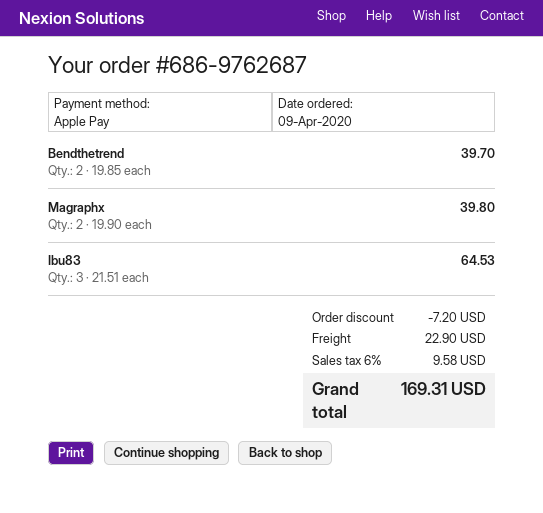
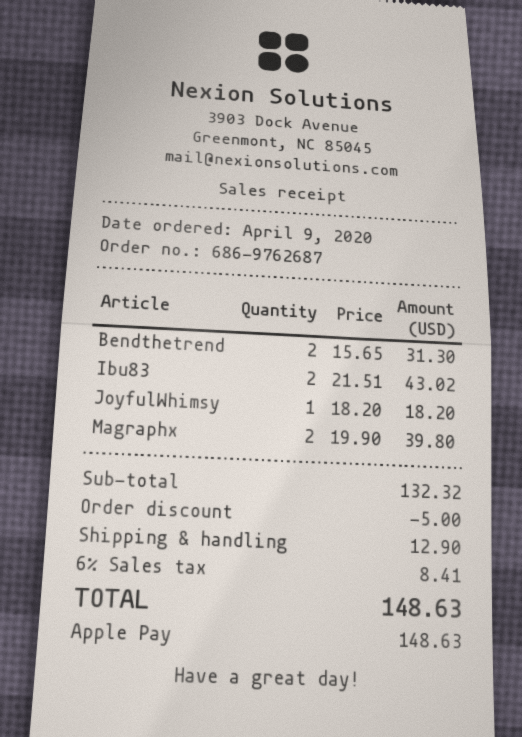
Bendthetrend: 2 x 19.85 = 39.70 -> 2 x 15.65 = 31.30
Ibu83: 3 x 21.51 = 64.53 -> 2 x 21.51 = 43.02
JoyfulWhimsy: none -> 1 x 18.20 = 18.20
discount: 7.20 -> 5.00
shipping: 22.90 -> 12.90
tax: 6% = 9.58 -> 6% = 8.41
total: 169.31 -> 148.63

